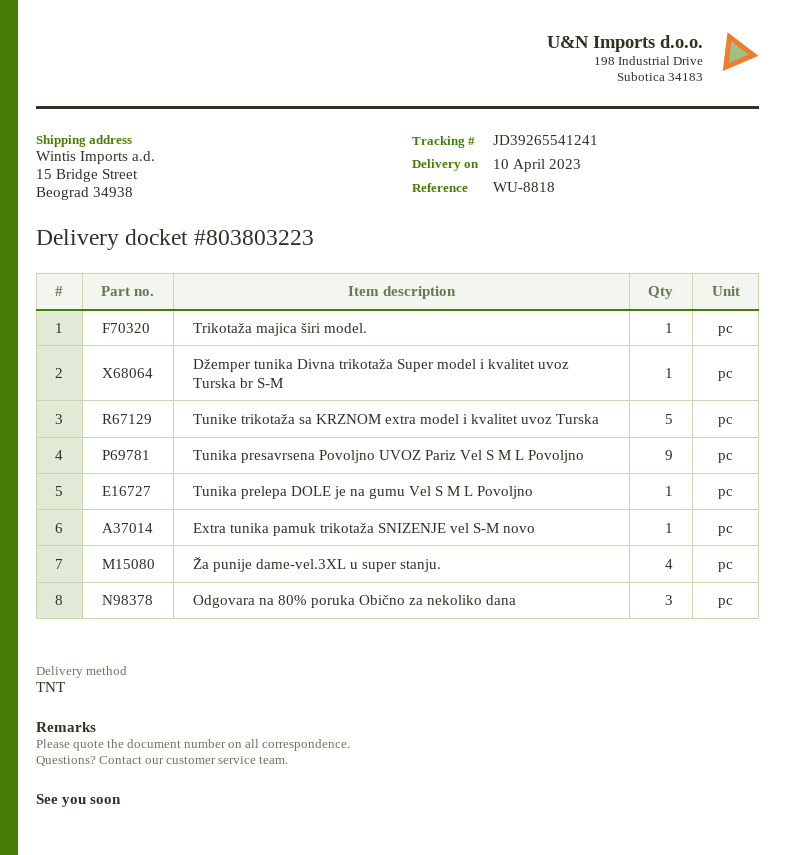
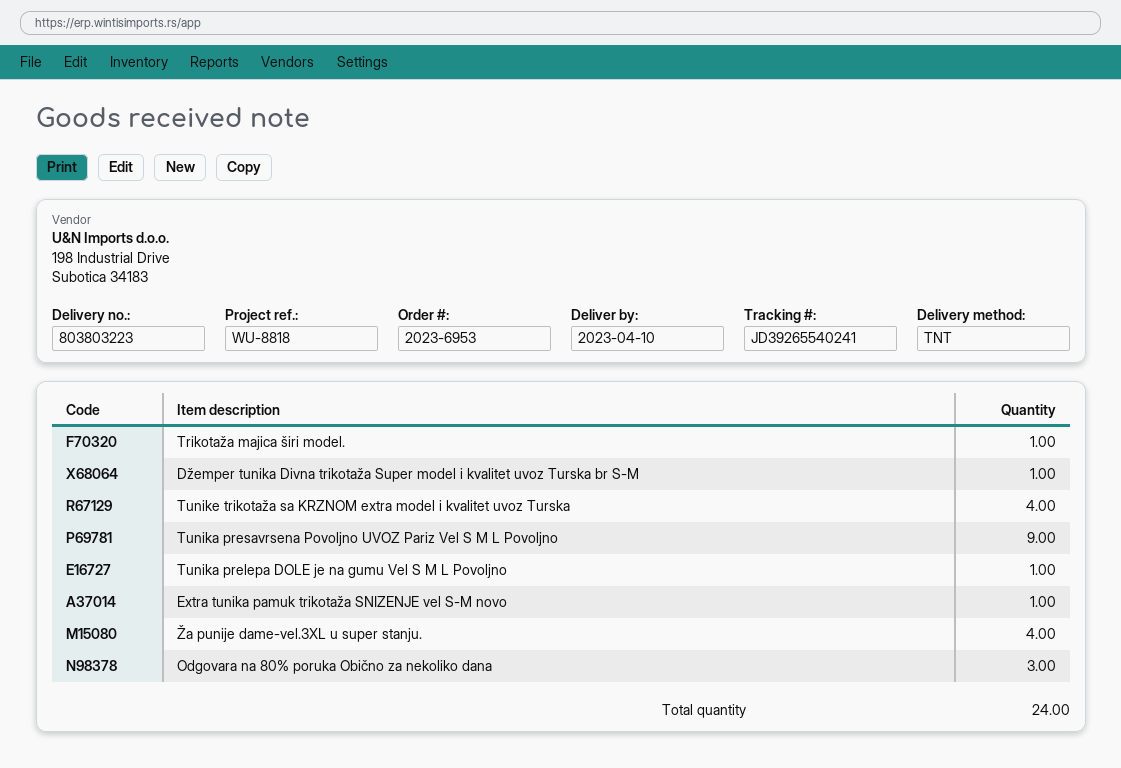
tracking number: JD39265541241 -> JD39265540241
Tunike trikotaža sa KRZNOM extra model i kvalitet uvoz Turska: 5 -> 4

